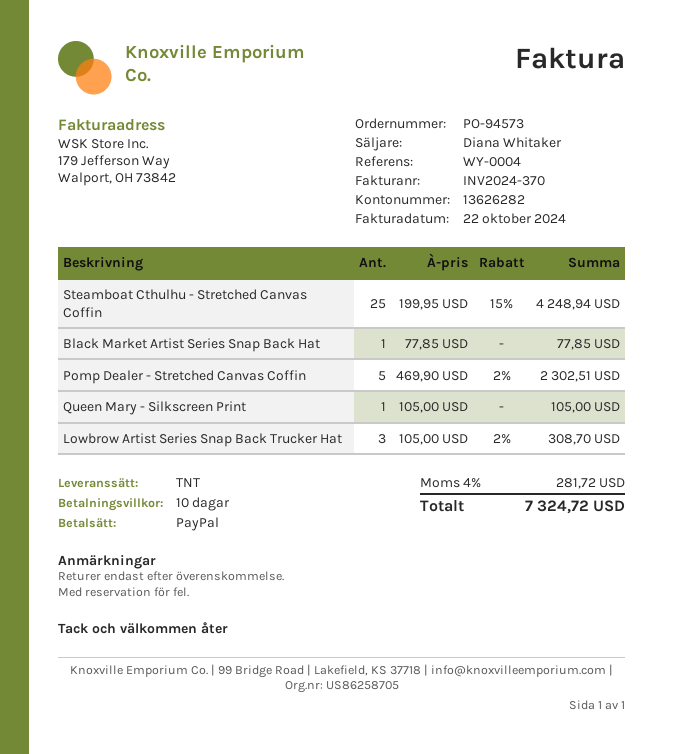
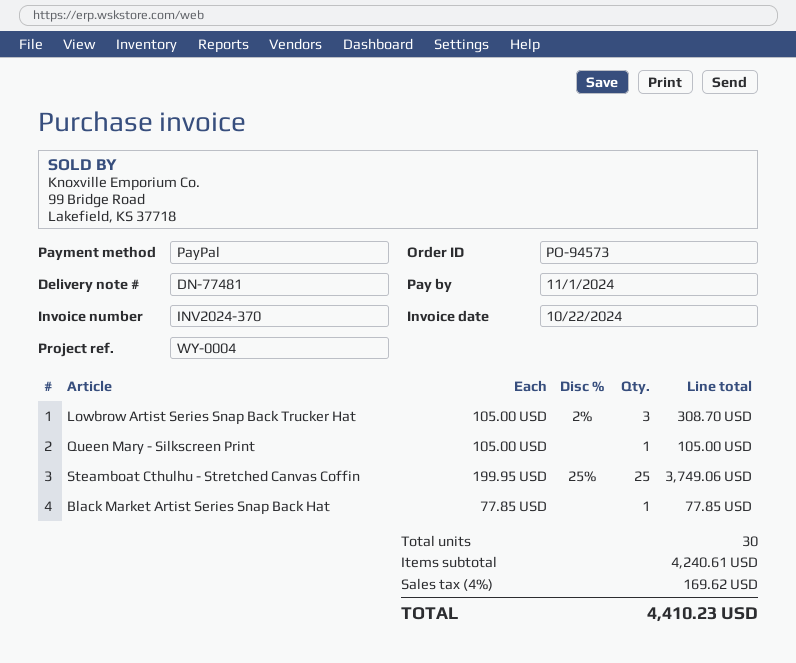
Steamboat Cthulhu - Stretched Canvas Coffin: 25 x 199.95 - 15% = 4248.94 -> 25 x 199.95 - 25% = 3749.06
Pomp Dealer - Stretched Canvas Coffin: 5 x 469.90 - 2% = 2302.51 -> none
tax: 4% = 281.72 -> 4% = 169.62
total: 7324.72 -> 4410.23

